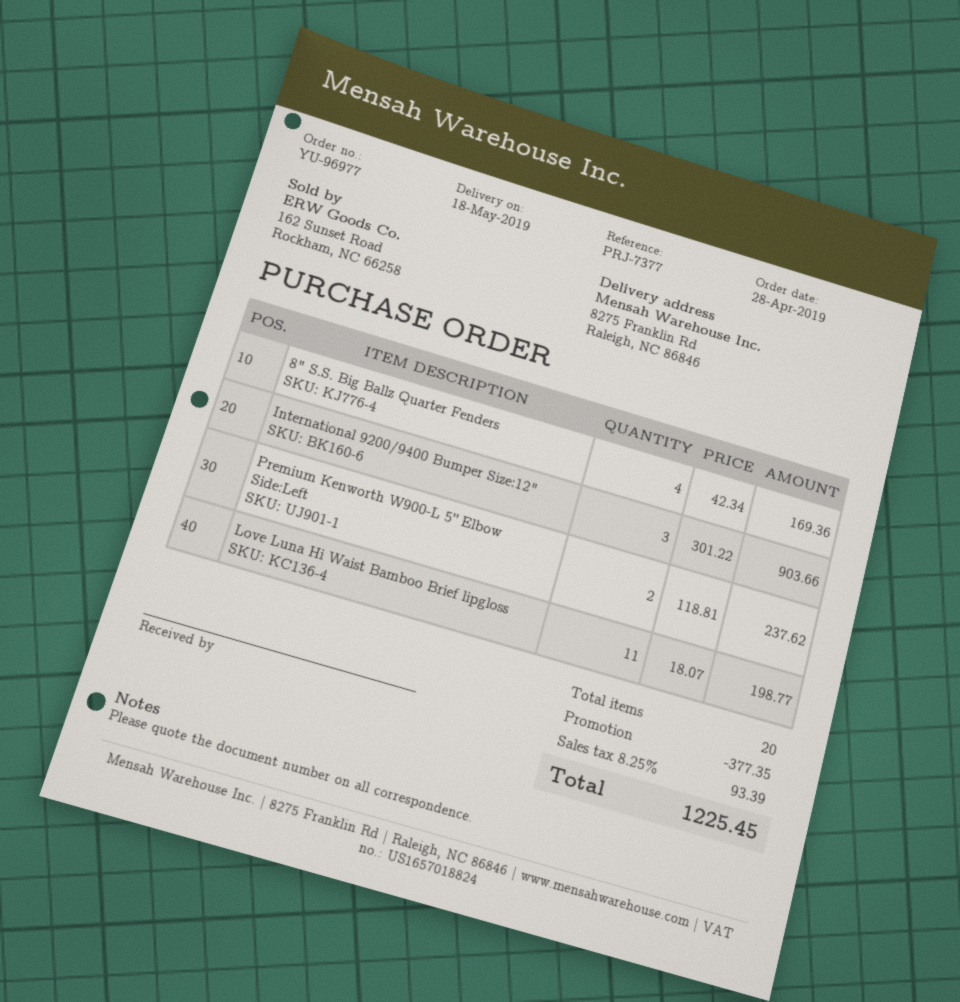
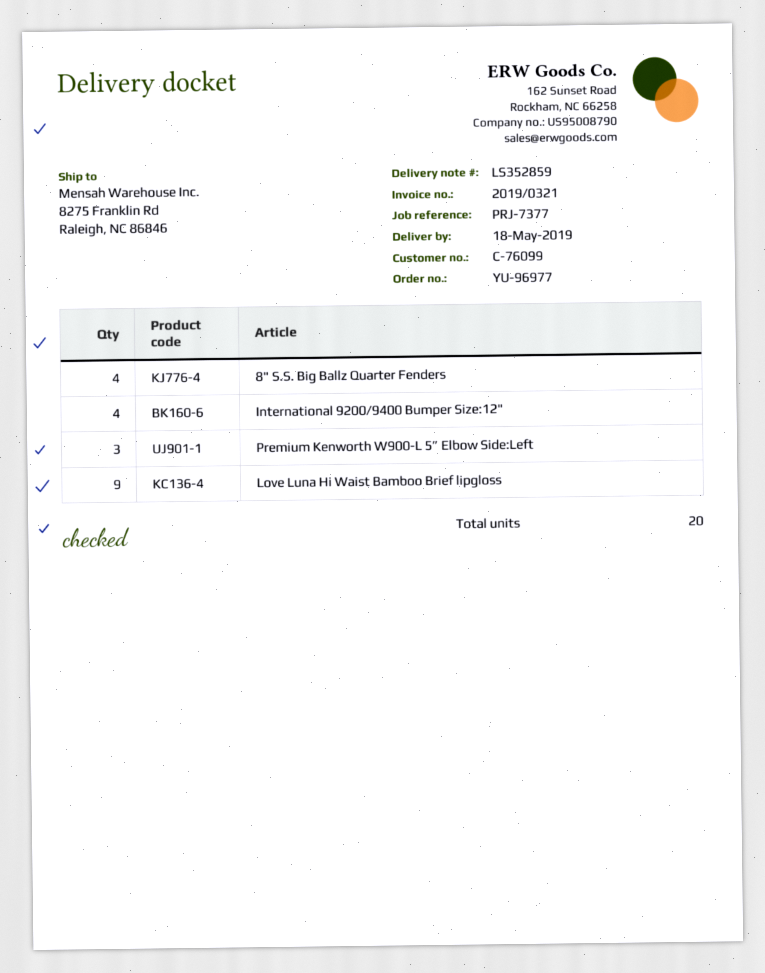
International 9200/9400 Bumper Size:12": 3 -> 4
Premium Kenworth W900-L 5” Elbow Side:Left: 2 -> 3
Love Luna Hi Waist Bamboo Brief lipgloss: 11 -> 9

